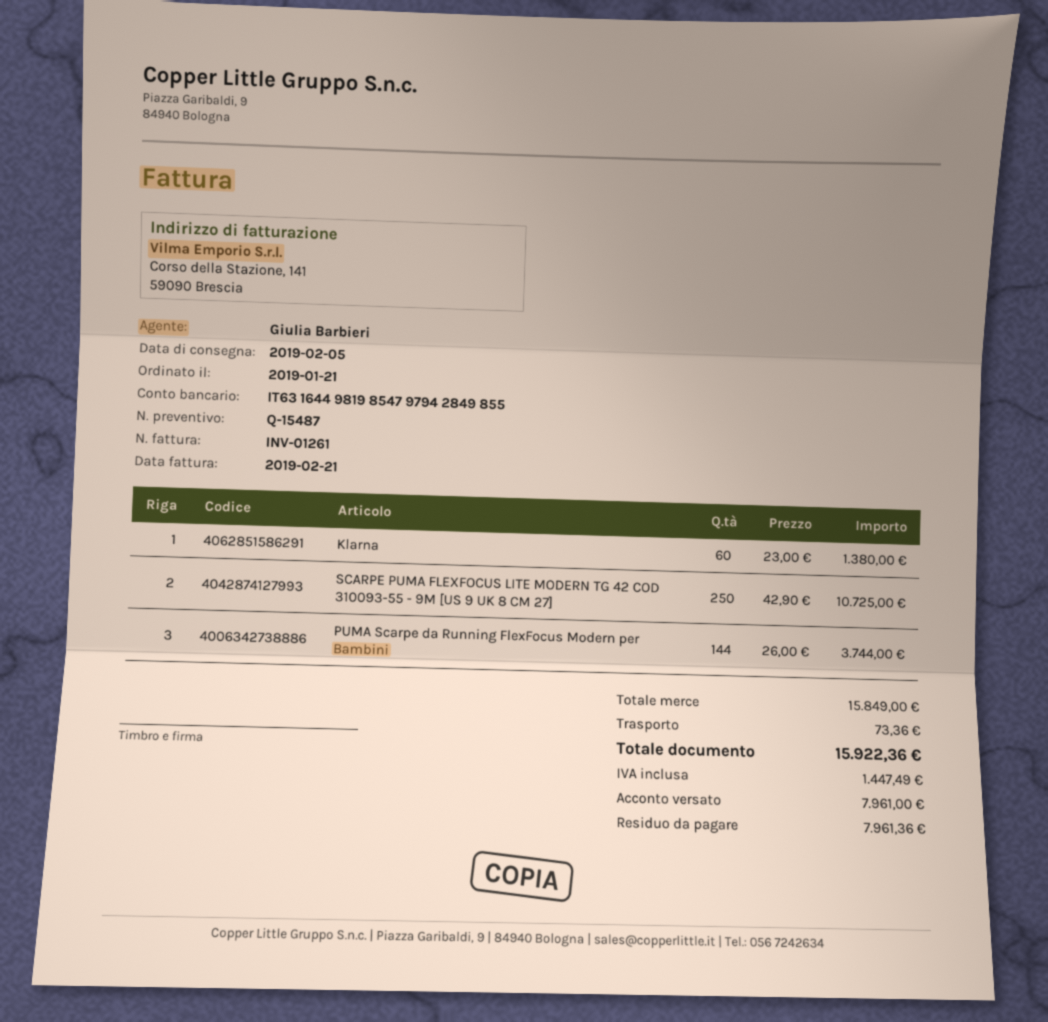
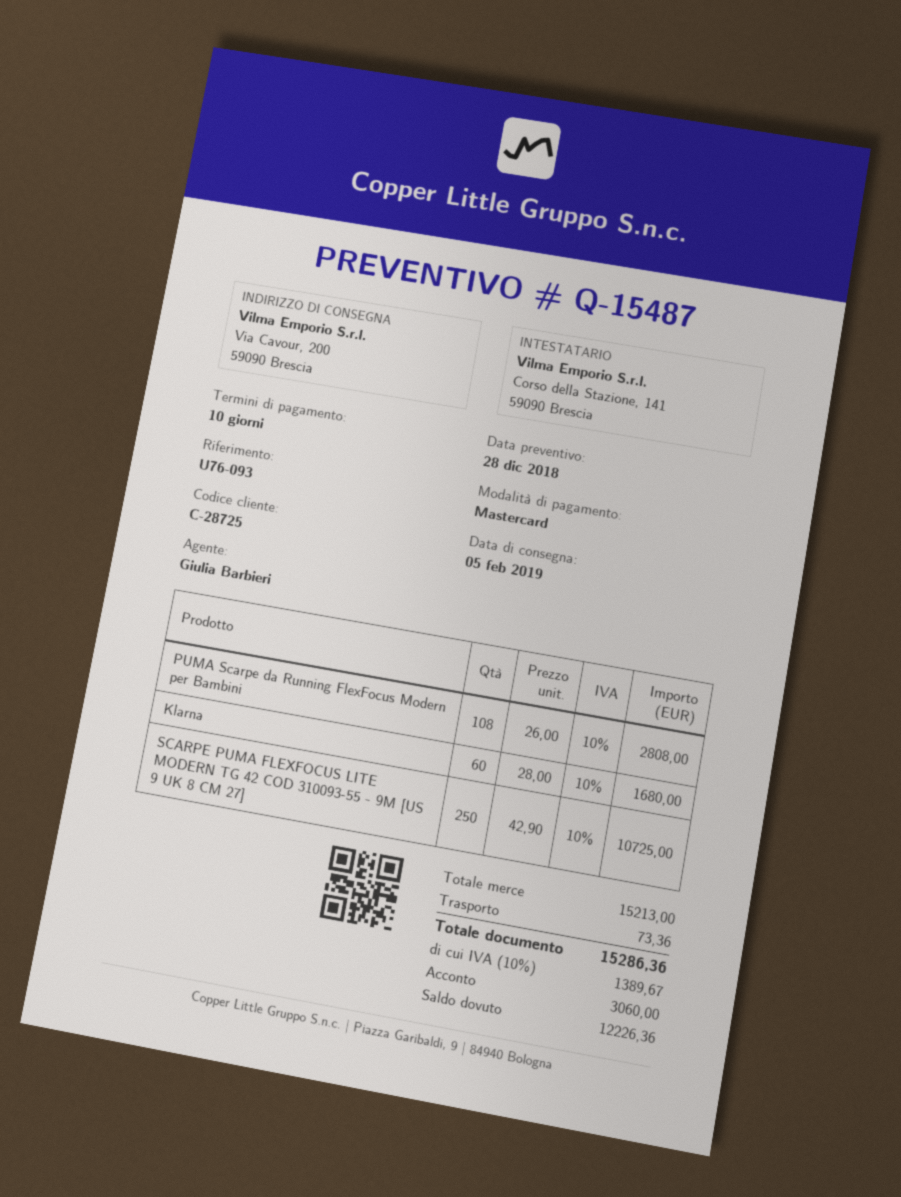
Klarna: 60 x 23.00 = 1380.00 -> 60 x 28.00 = 1680.00
PUMA Scarpe da Running FlexFocus Modern per Bambini: 144 x 26.00 = 3744.00 -> 108 x 26.00 = 2808.00
subtotal: 15849.00 -> 15213.00
tax: 1447.49 -> 1389.67
total: 15922.36 -> 15286.36
deposit: 7961.00 -> 3060.00
balance: 7961.36 -> 12226.36

